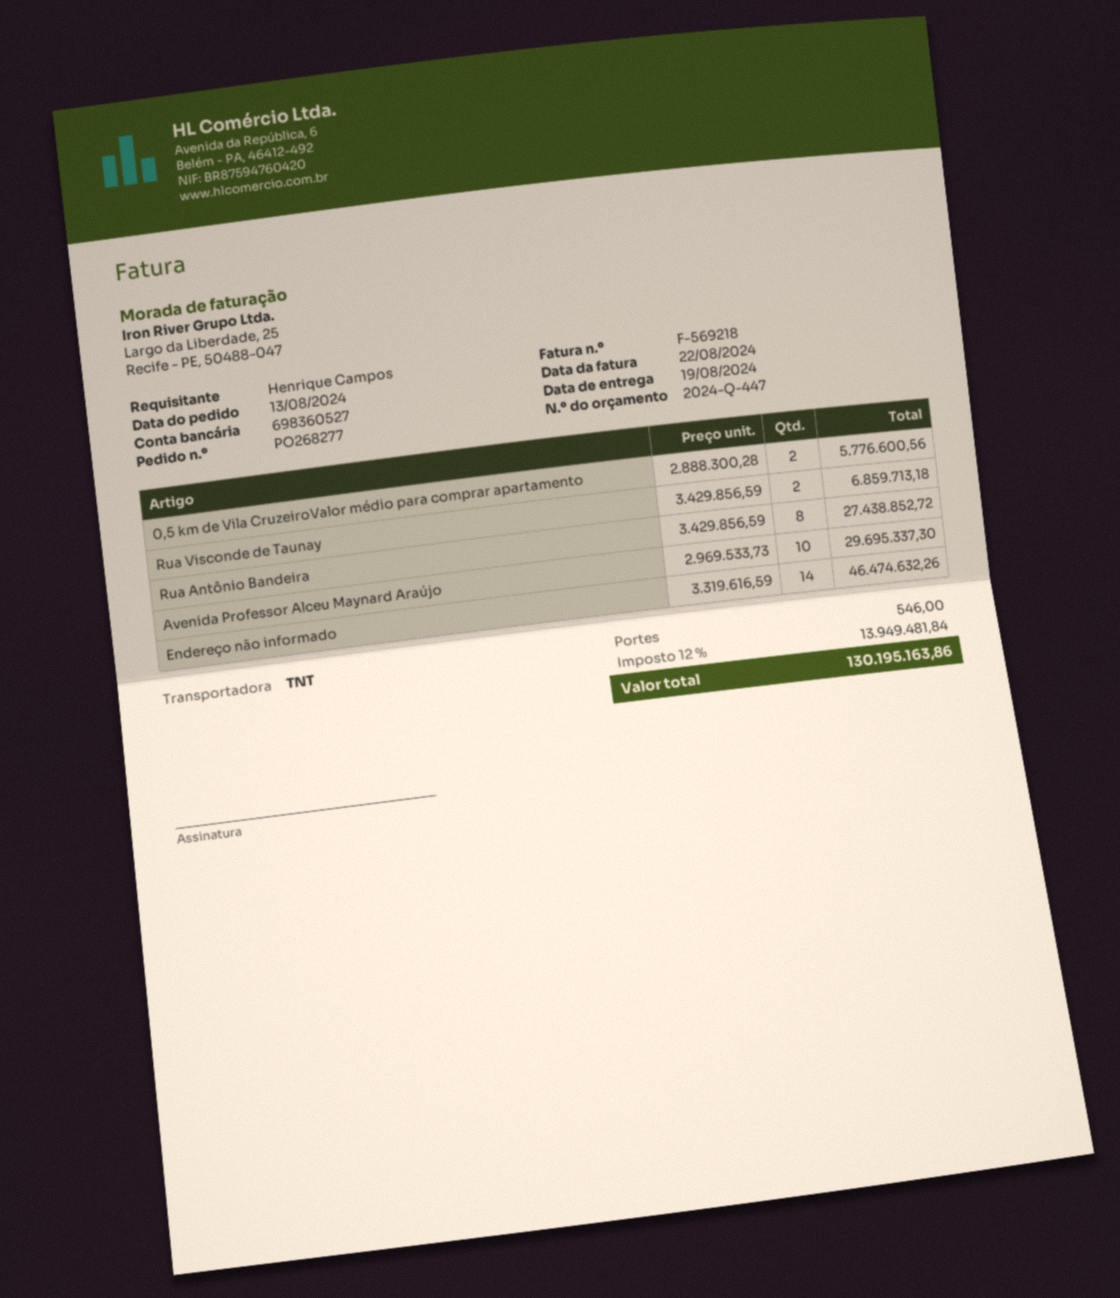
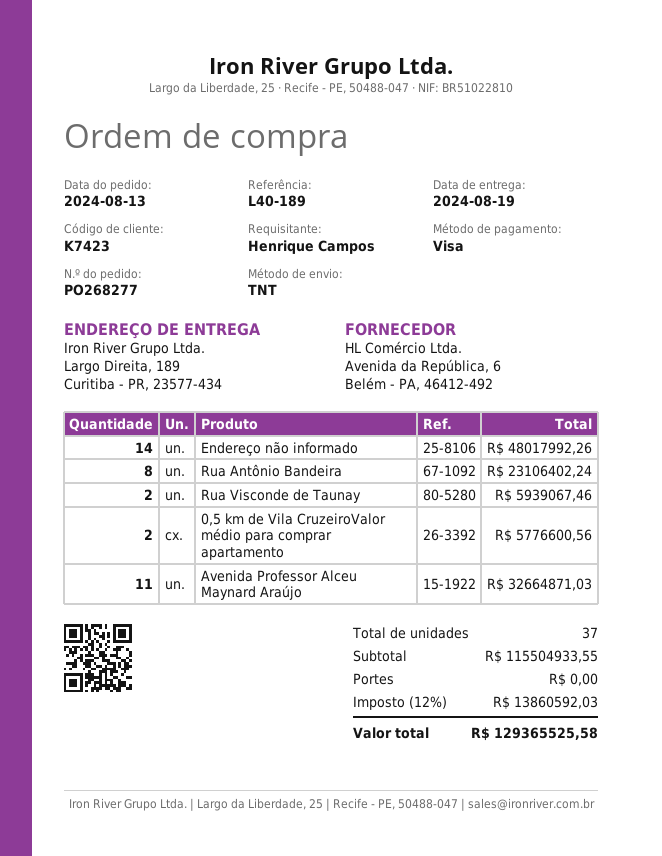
Rua Visconde de Taunay: 2 for 6859713.18 -> 2 for 5939067.46
Rua Antônio Bandeira: 8 for 27438852.72 -> 8 for 23106402.24
Avenida Professor Alceu Maynard Araújo: 10 for 29695337.30 -> 11 for 32664871.03
Endereço não informado: 14 for 46474632.26 -> 14 for 48017992.26
shipping: 546.00 -> 0.00
tax: 12% = 13949481.84 -> 12% = 13860592.03
total: 130195163.86 -> 129365525.58

